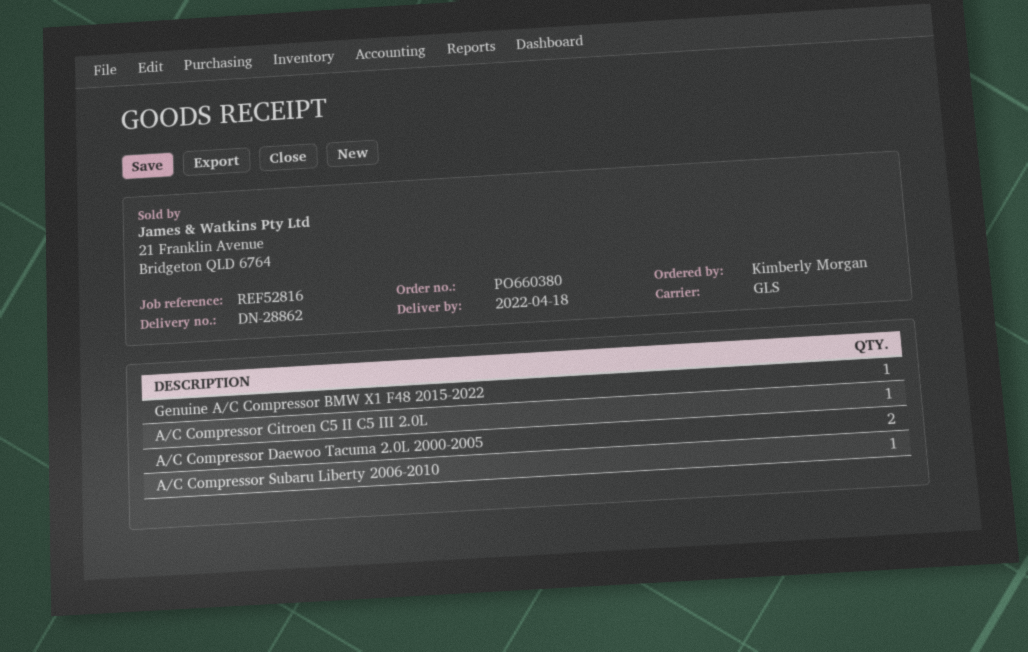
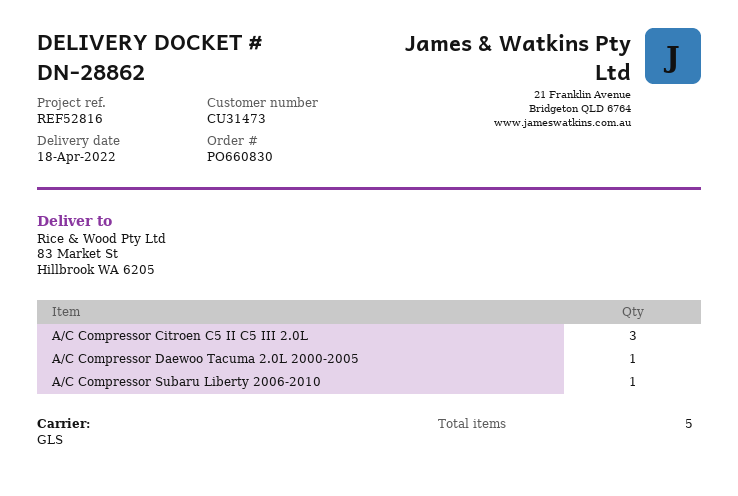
order number: PO660380 -> PO660830
Genuine A/C Compressor BMW X1 F48 2015-2022: 1 -> none
A/C Compressor Citroen C5 II C5 III 2.0L: 1 -> 3
A/C Compressor Daewoo Tacuma 2.0L 2000-2005: 2 -> 1

